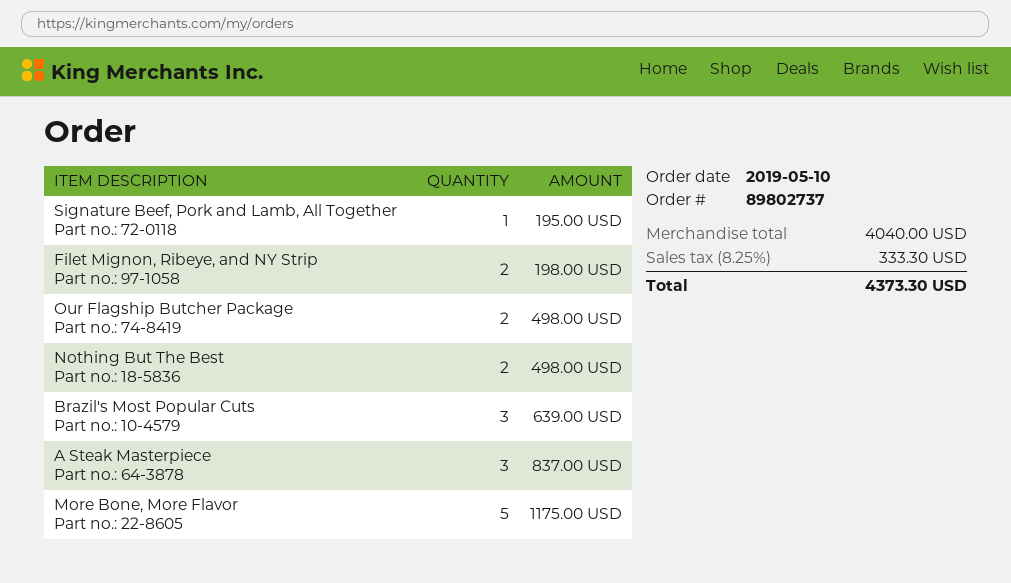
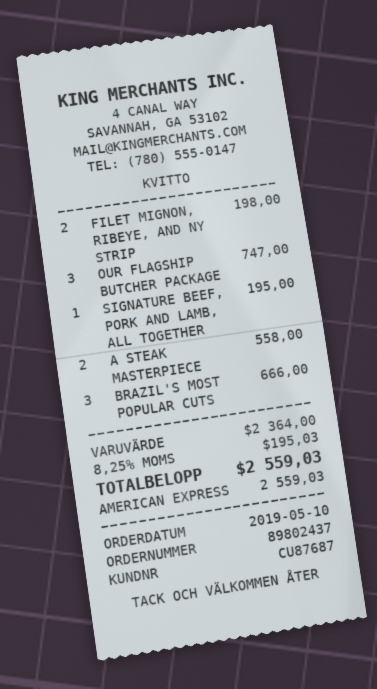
order number: 89802737 -> 89802437
Our Flagship Butcher Package: 2 for 498.00 -> 3 for 747.00
Nothing But The Best: 2 for 498.00 -> none
Brazil's Most Popular Cuts: 3 for 639.00 -> 3 for 666.00
A Steak Masterpiece: 3 for 837.00 -> 2 for 558.00
More Bone, More Flavor: 5 for 1175.00 -> none
subtotal: 4040.00 -> 2364.00
tax: 8.25% = 333.30 -> 8.25% = 195.03
total: 4373.30 -> 2559.03

